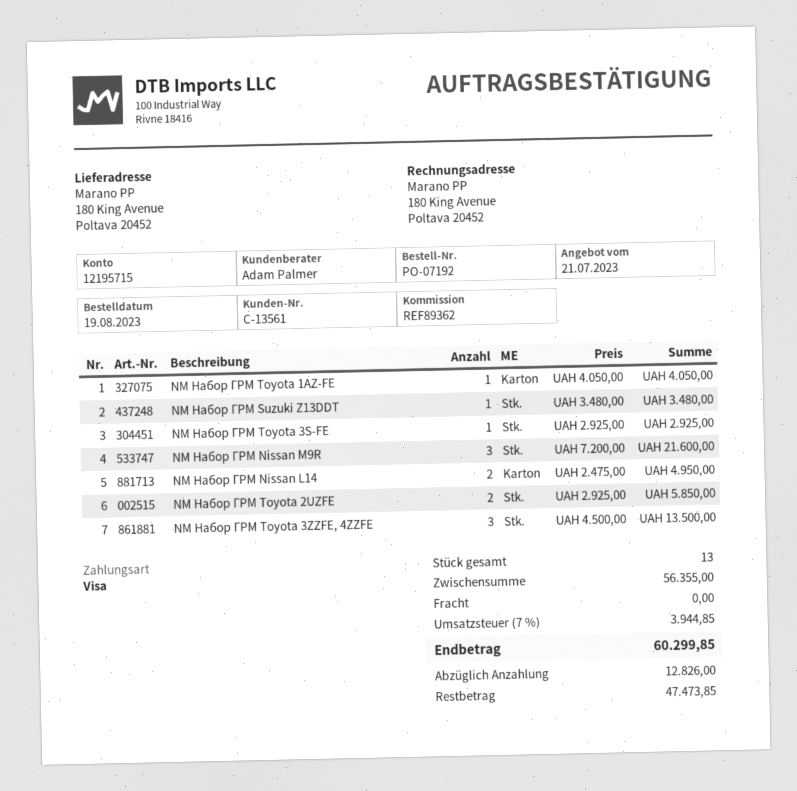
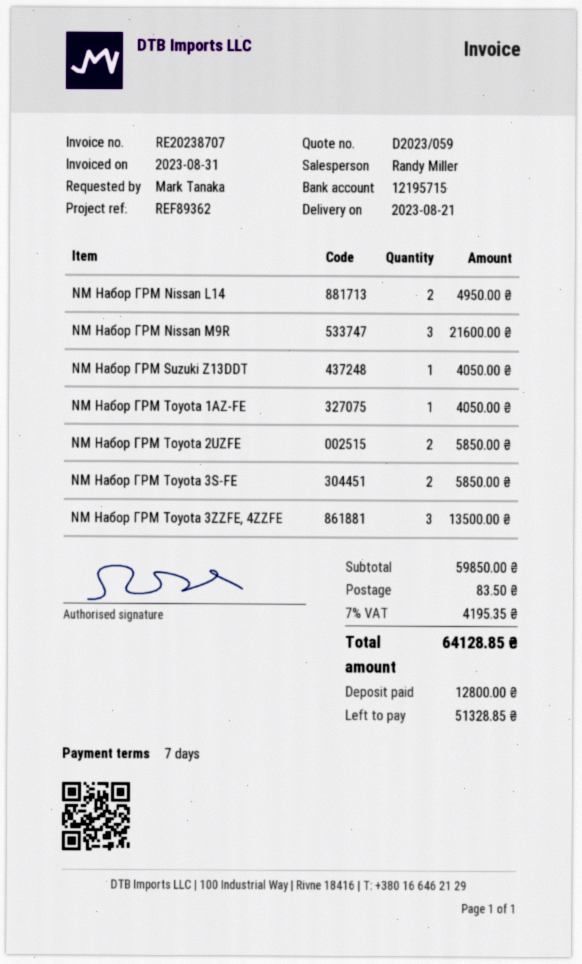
sales rep: Adam Palmer -> Randy Miller
NM Набор ГРМ Suzuki Z13DDT: 1 for 3480.00 -> 1 for 4050.00
NM Набор ГРМ Toyota 3S-FE: 1 for 2925.00 -> 2 for 5850.00
subtotal: 56355.00 -> 59850.00
shipping: 0.00 -> 83.50
tax: 7% = 3944.85 -> 7% = 4195.35
total: 60299.85 -> 64128.85
deposit: 12826.00 -> 12800.00
balance: 47473.85 -> 51328.85

